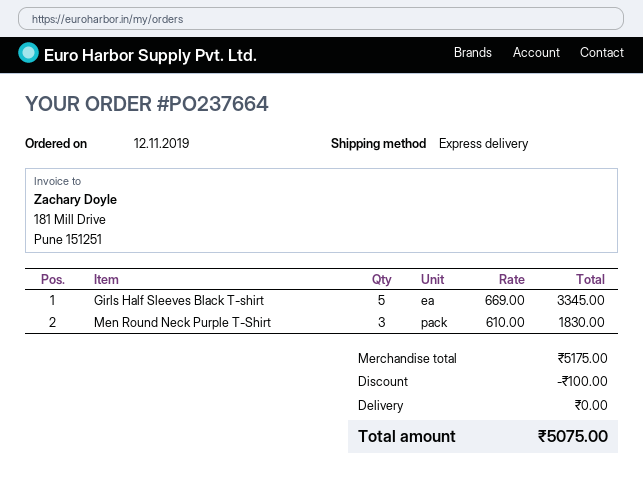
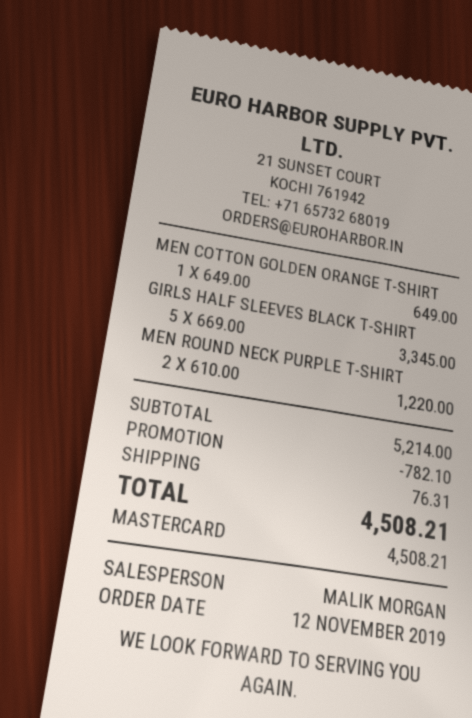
Men Round Neck Purple T-Shirt: 3 x 610.00 = 1830.00 -> 2 x 610.00 = 1220.00
MEN COTTON GOLDEN ORANGE T-SHIRT: none -> 1 x 649.00 = 649.00
subtotal: 5175.00 -> 5214.00
discount: 100.00 -> 782.10
shipping: 0.00 -> 76.31
total: 5075.00 -> 4508.21

